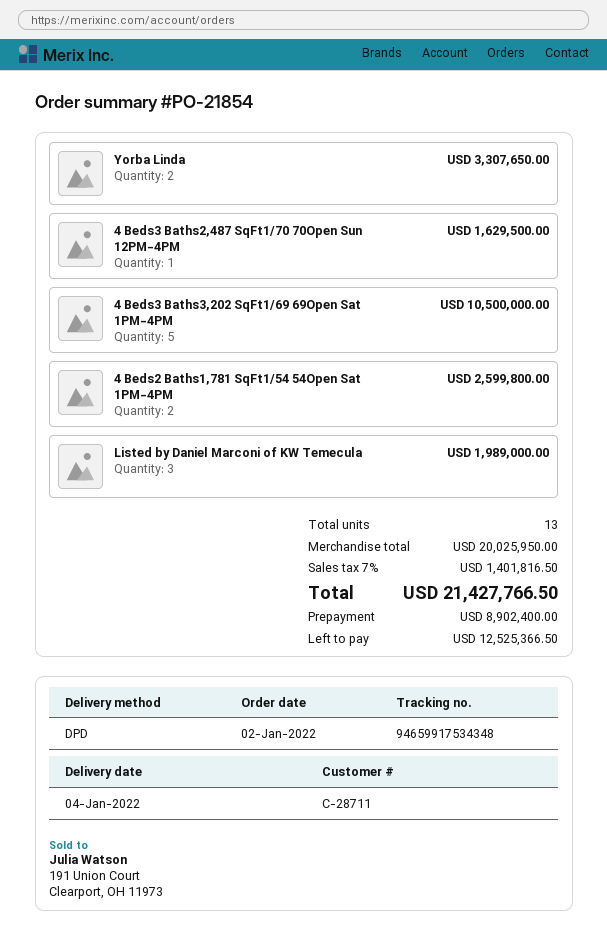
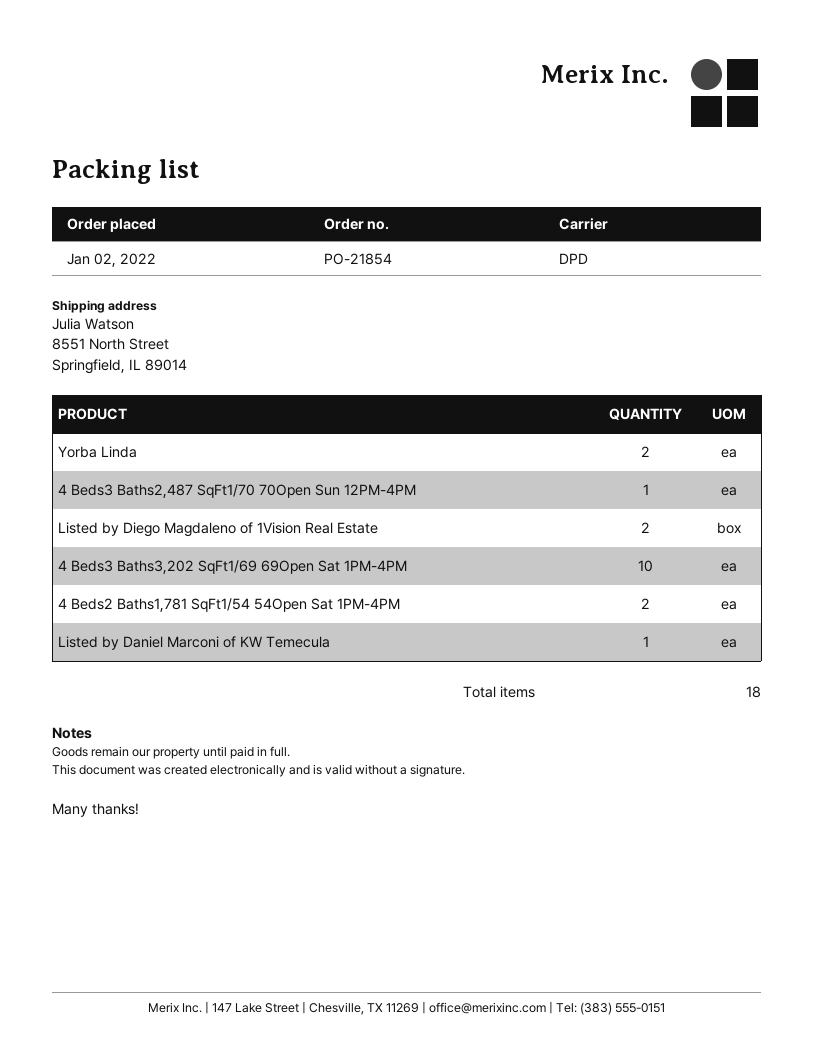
4 Beds3 Baths3,202 SqFt1/69 69Open Sat 1PM-4PM: 5 -> 10
Listed by Daniel Marconi of KW Temecula: 3 -> 1
Listed by Diego Magdaleno of 1Vision Real Estate: none -> 2
total quantity: 13 -> 18

